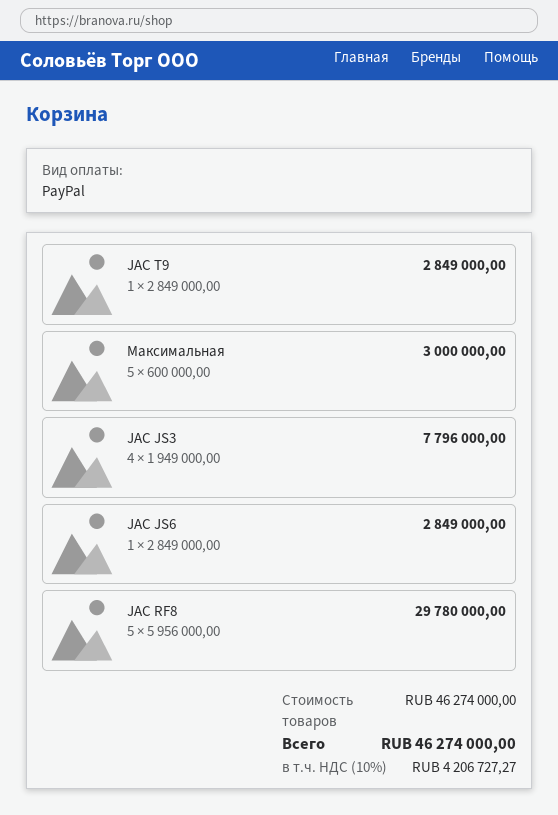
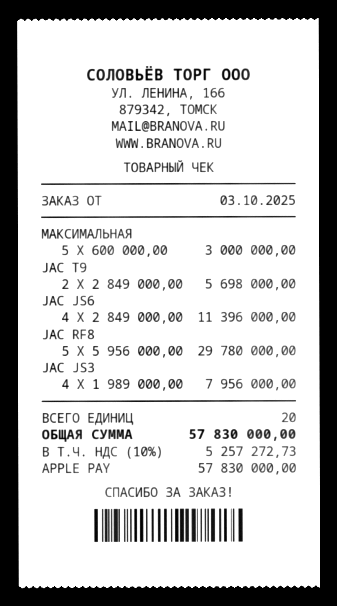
payment method: PayPal -> Apple Pay
JAC T9: 1 x 2849000.00 = 2849000.00 -> 2 x 2849000.00 = 5698000.00
JAC JS3: 4 x 1949000.00 = 7796000.00 -> 4 x 1989000.00 = 7956000.00
JAC JS6: 1 x 2849000.00 = 2849000.00 -> 4 x 2849000.00 = 11396000.00
tax: 10% = 4206727.27 -> 10% = 5257272.73
total: 46274000.00 -> 57830000.00

